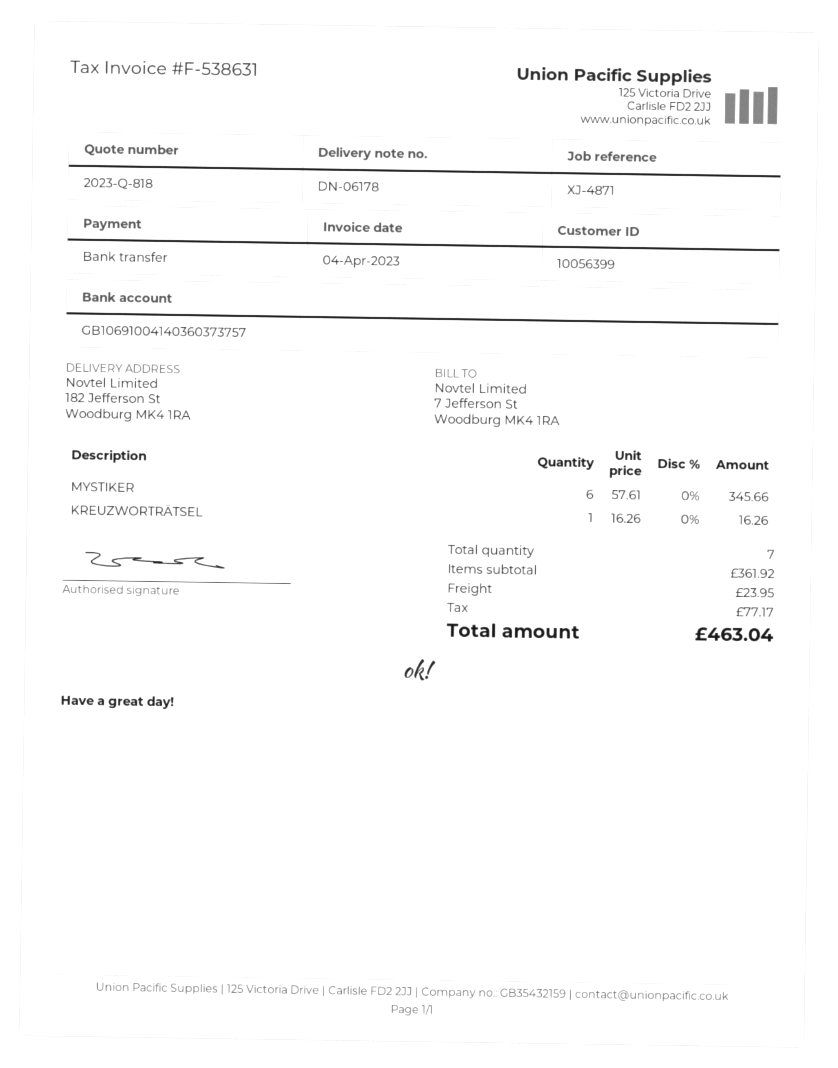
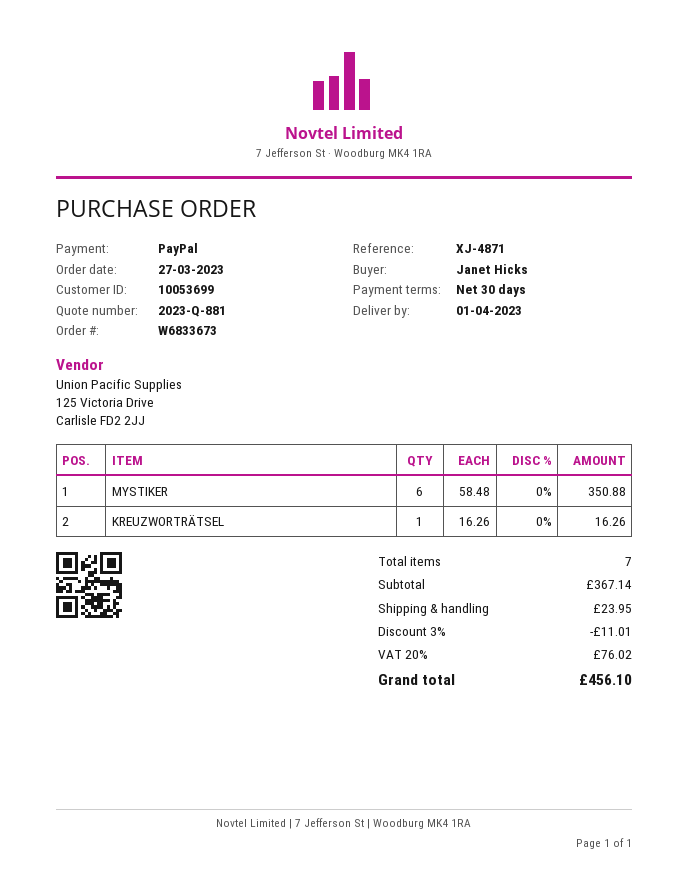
quote number: 2023-Q-818 -> 2023-Q-881
customer number: 10056399 -> 10053699
payment method: bank transfer -> PayPal
MYSTIKER: 6 x 57.61 = 345.66 -> 6 x 58.48 = 350.88
subtotal: 361.92 -> 367.14
discount: none -> 3% = 11.01
tax: 77.17 -> 76.02
total: 463.04 -> 456.10

